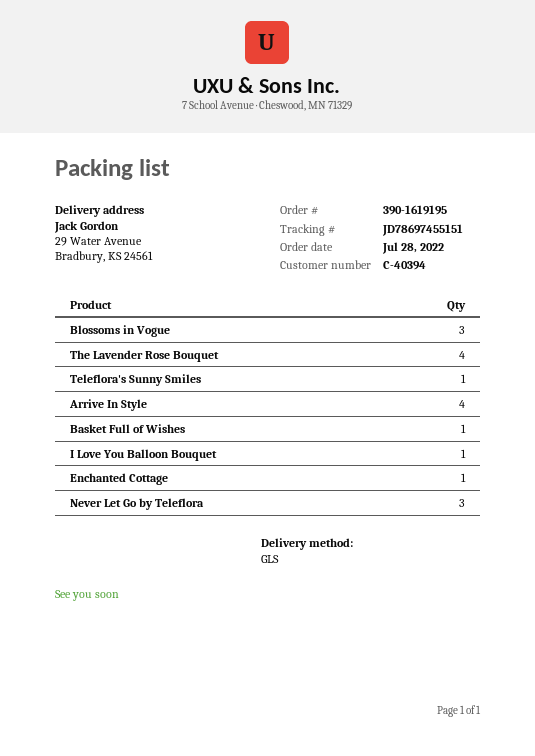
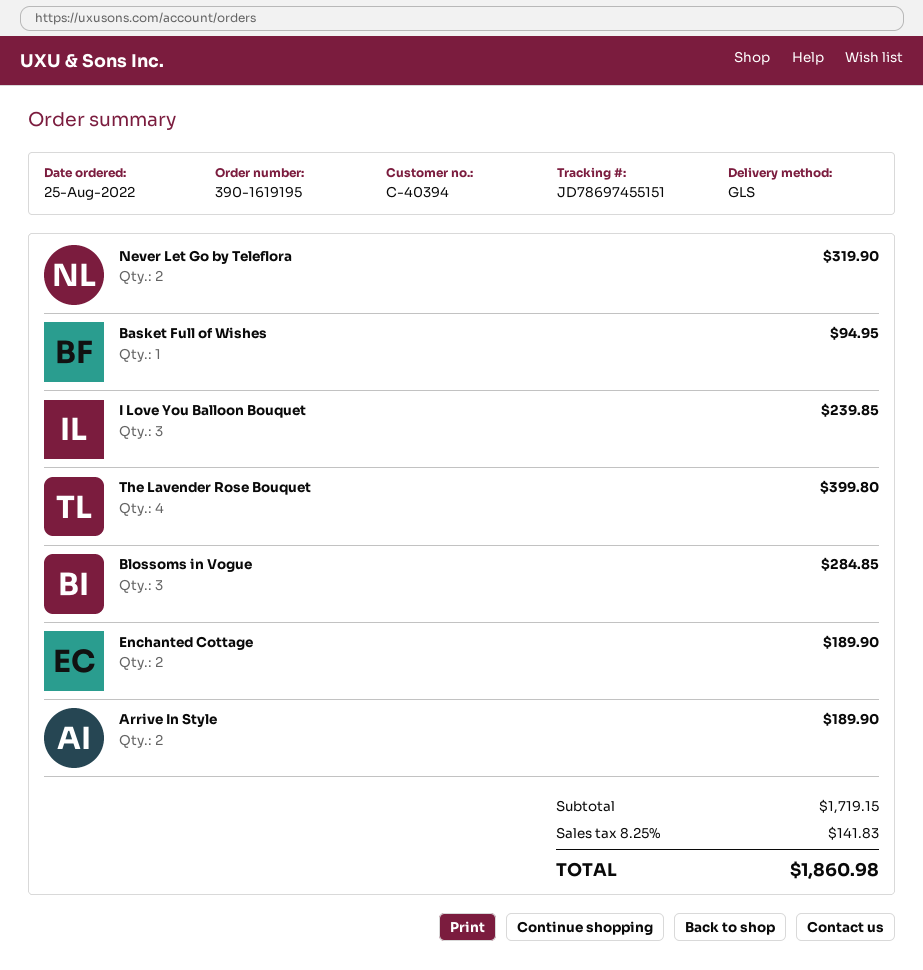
order date: 2022-07-28 -> 2022-08-25
Teleflora's Sunny Smiles: 1 -> none
Arrive In Style: 4 -> 2
I Love You Balloon Bouquet: 1 -> 3
Enchanted Cottage: 1 -> 2
Never Let Go by Teleflora: 3 -> 2

